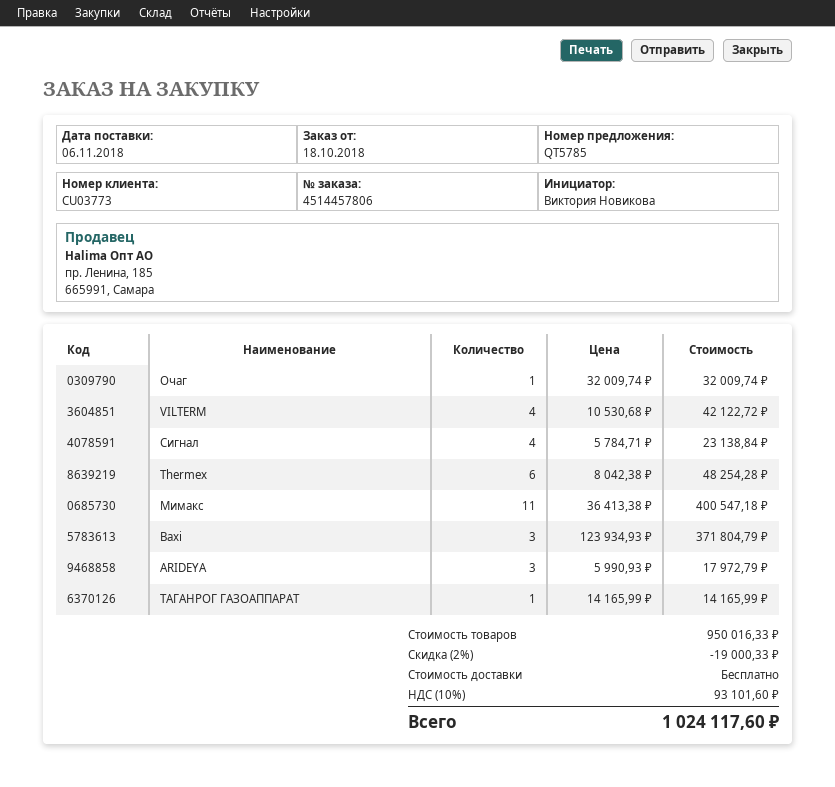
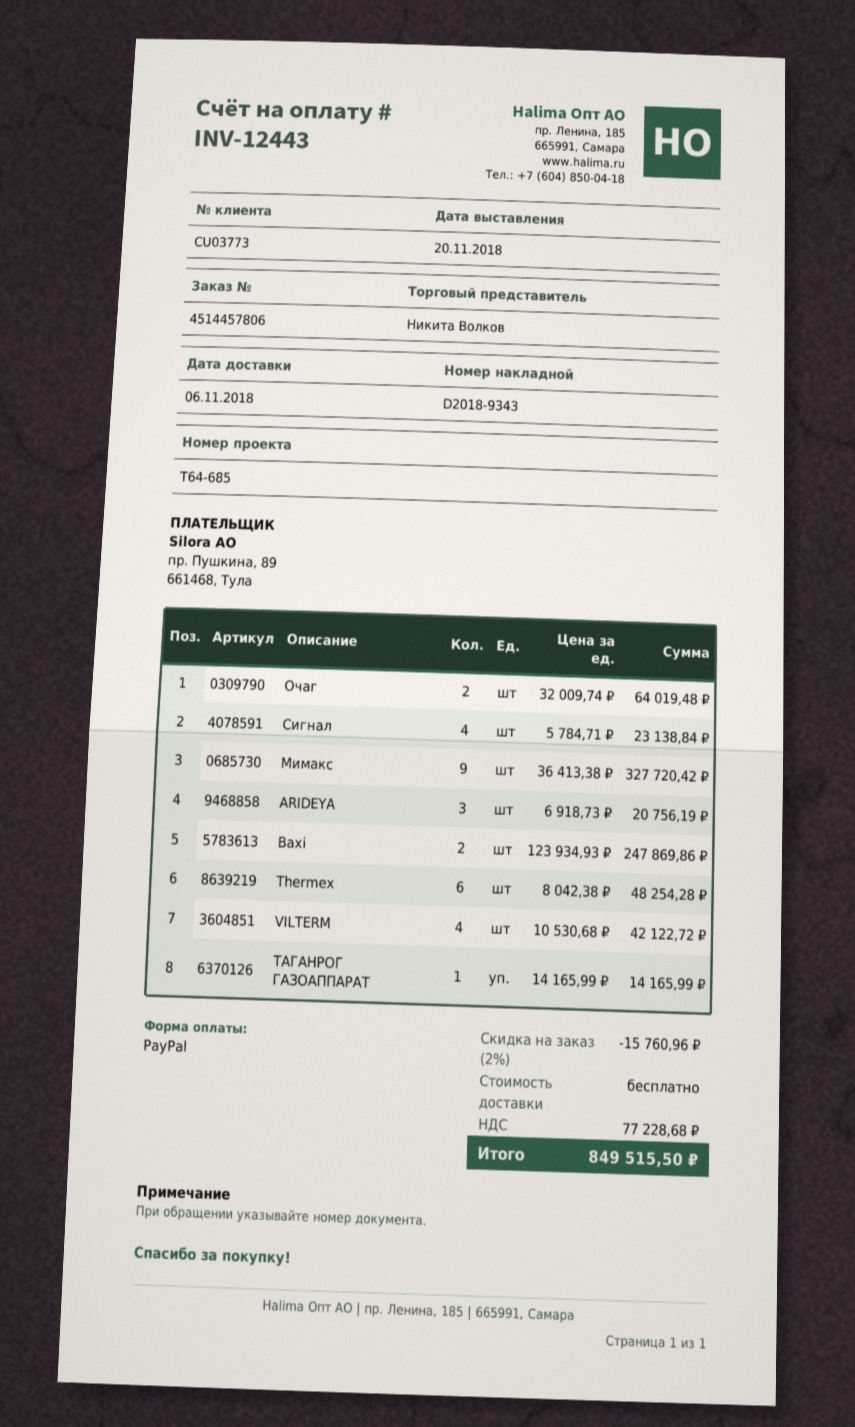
Очаг: 1 x 32009.74 = 32009.74 -> 2 x 32009.74 = 64019.48
Мимакс: 11 x 36413.38 = 400547.18 -> 9 x 36413.38 = 327720.42
Baxi: 3 x 123934.93 = 371804.79 -> 2 x 123934.93 = 247869.86
ARIDEYA: 3 x 5990.93 = 17972.79 -> 3 x 6918.73 = 20756.19
discount: 2% = 19000.33 -> 2% = 15760.96
tax: 93101.60 -> 77228.68
total: 1024117.60 -> 849515.50

